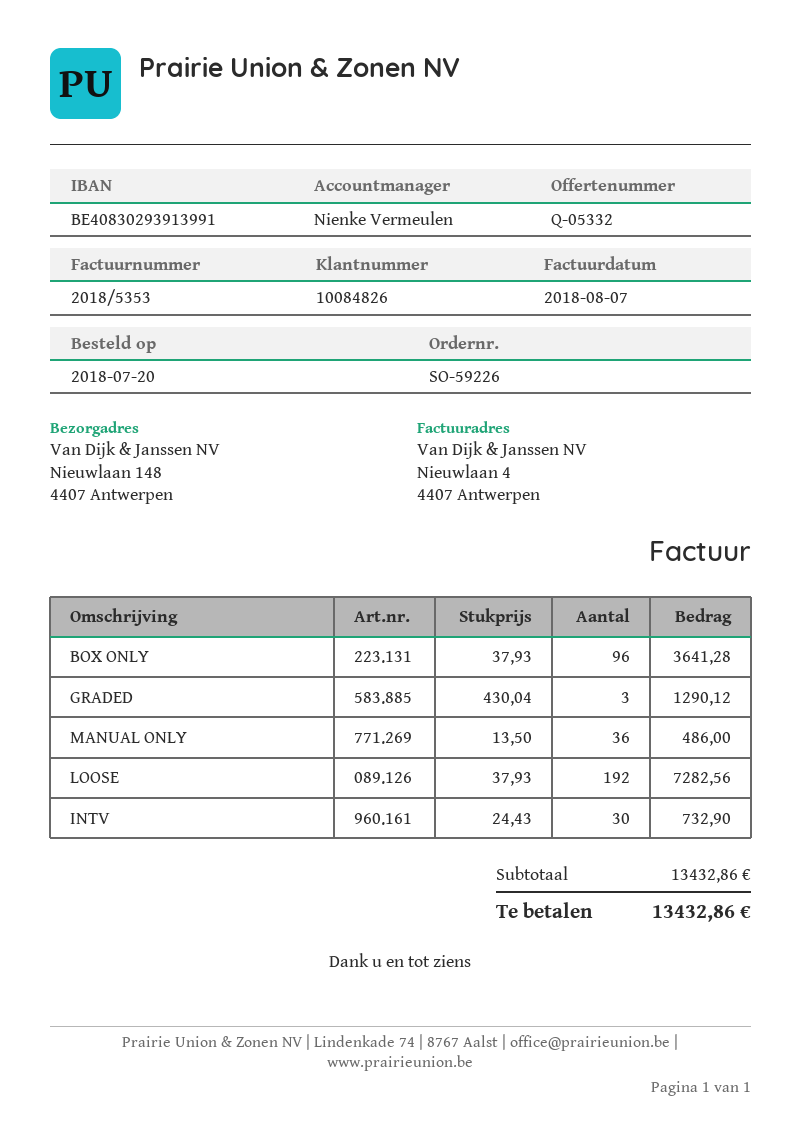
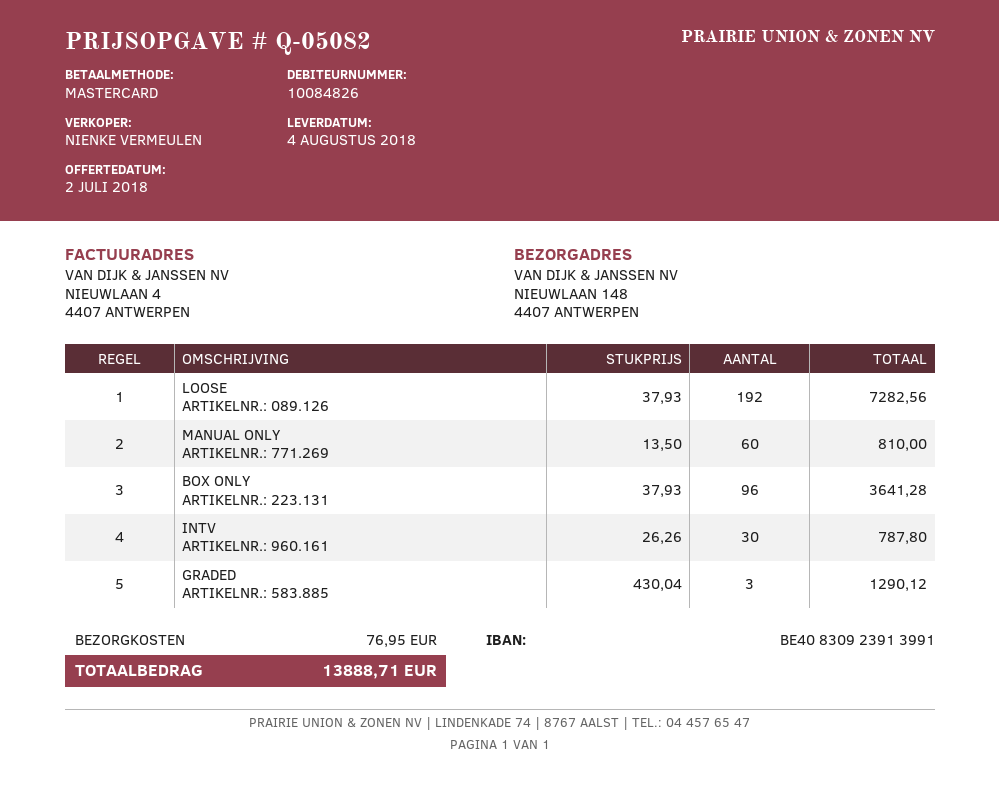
quote number: Q-05332 -> Q-05082
bank account: BE40830293913991 -> BE40830923913991
MANUAL ONLY: 36 x 13.50 = 486.00 -> 60 x 13.50 = 810.00
INTV: 30 x 24.43 = 732.90 -> 30 x 26.26 = 787.80
shipping: none -> 76.95
total: 13432.86 -> 13888.71

